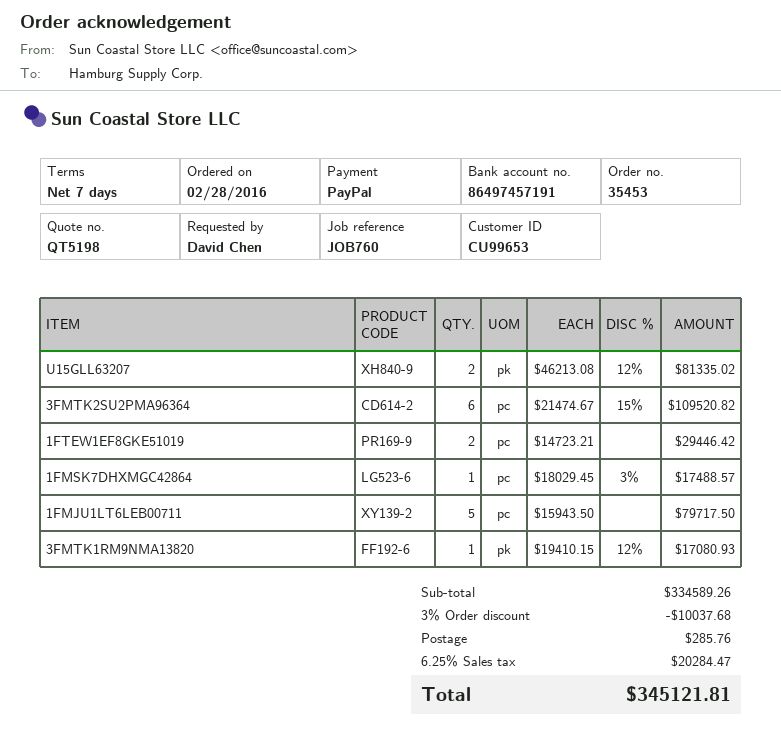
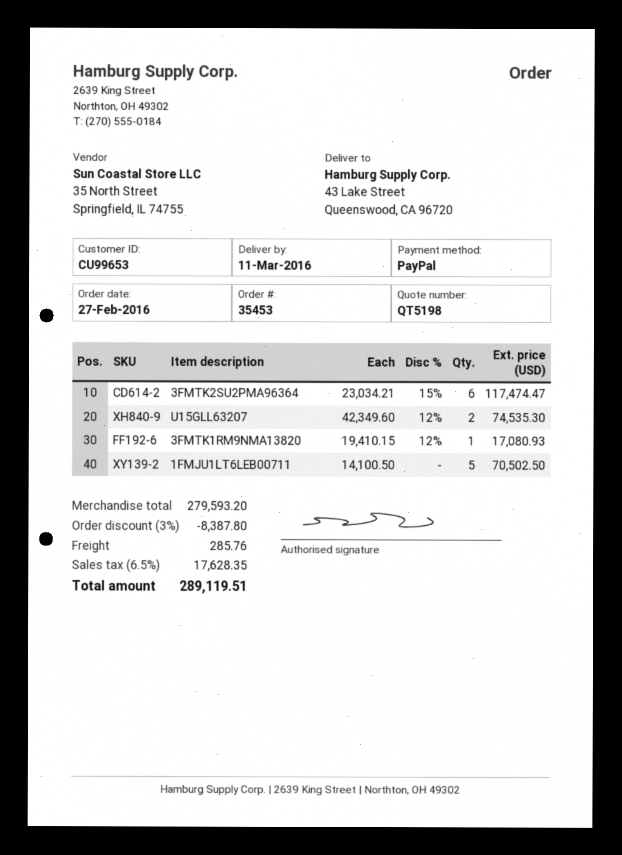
order date: 2016-02-28 -> 2016-02-27
U15GLL63207: 2 x 46213.08 - 12% = 81335.02 -> 2 x 42349.60 - 12% = 74535.30
3FMTK2SU2PMA96364: 6 x 21474.67 - 15% = 109520.82 -> 6 x 23034.21 - 15% = 117474.47
1FTEW1EF8GKE51019: 2 x 14723.21 = 29446.42 -> none
1FMSK7DHXMGC42864: 1 x 18029.45 - 3% = 17488.57 -> none
1FMJU1LT6LEB00711: 5 x 15943.50 = 79717.50 -> 5 x 14100.50 = 70502.50
subtotal: 334589.26 -> 279593.20
discount: 3% = 10037.68 -> 3% = 8387.80
tax: 6.25% = 20284.47 -> 6.5% = 17628.35
total: 345121.81 -> 289119.51

